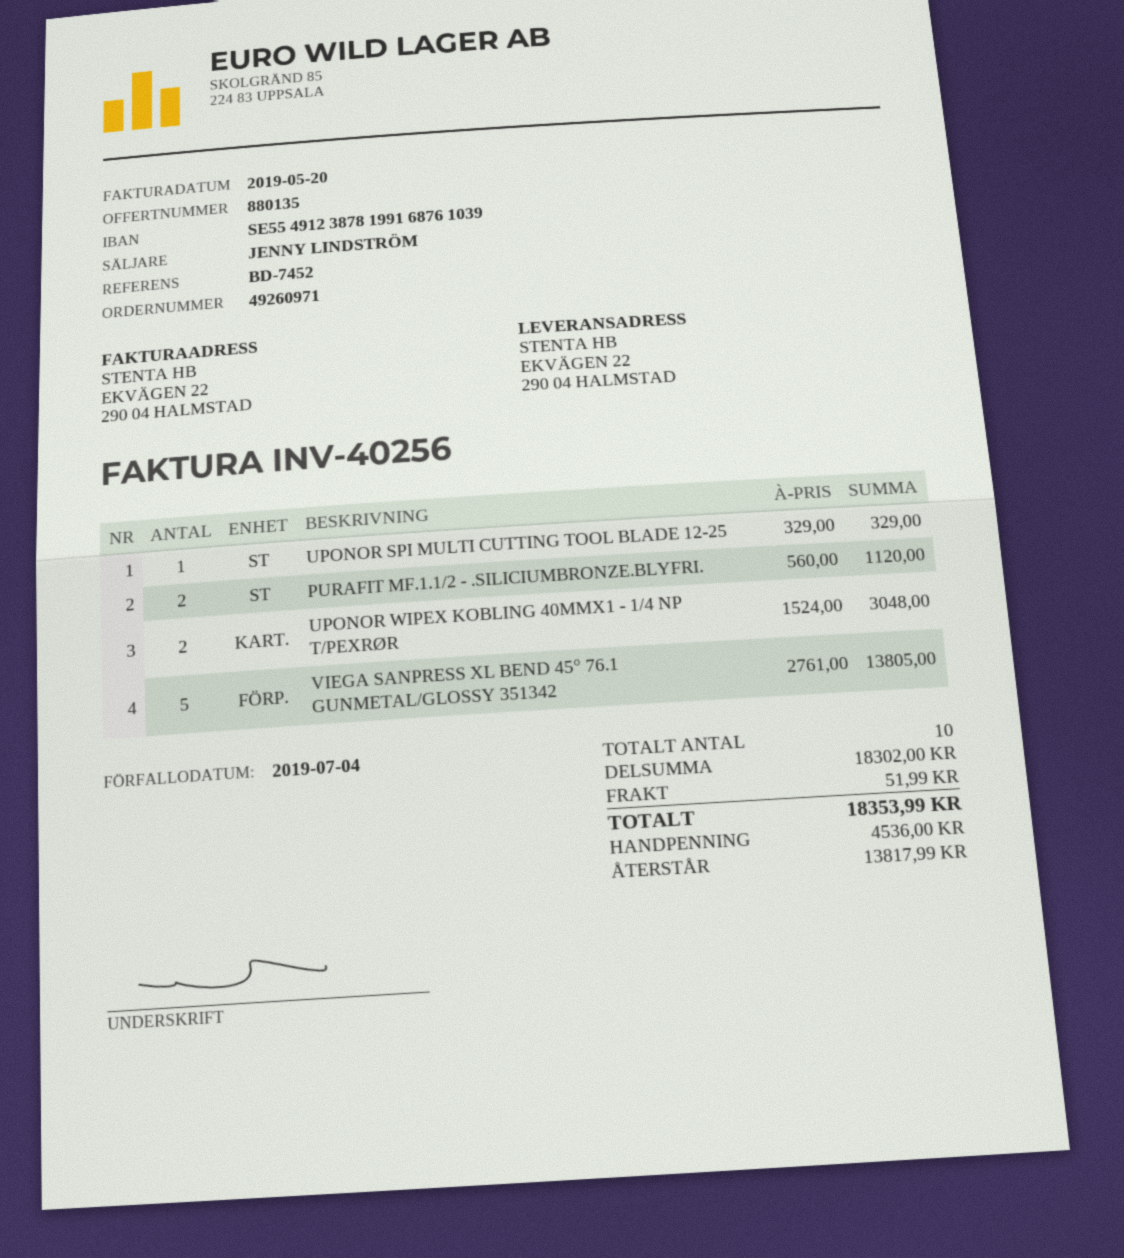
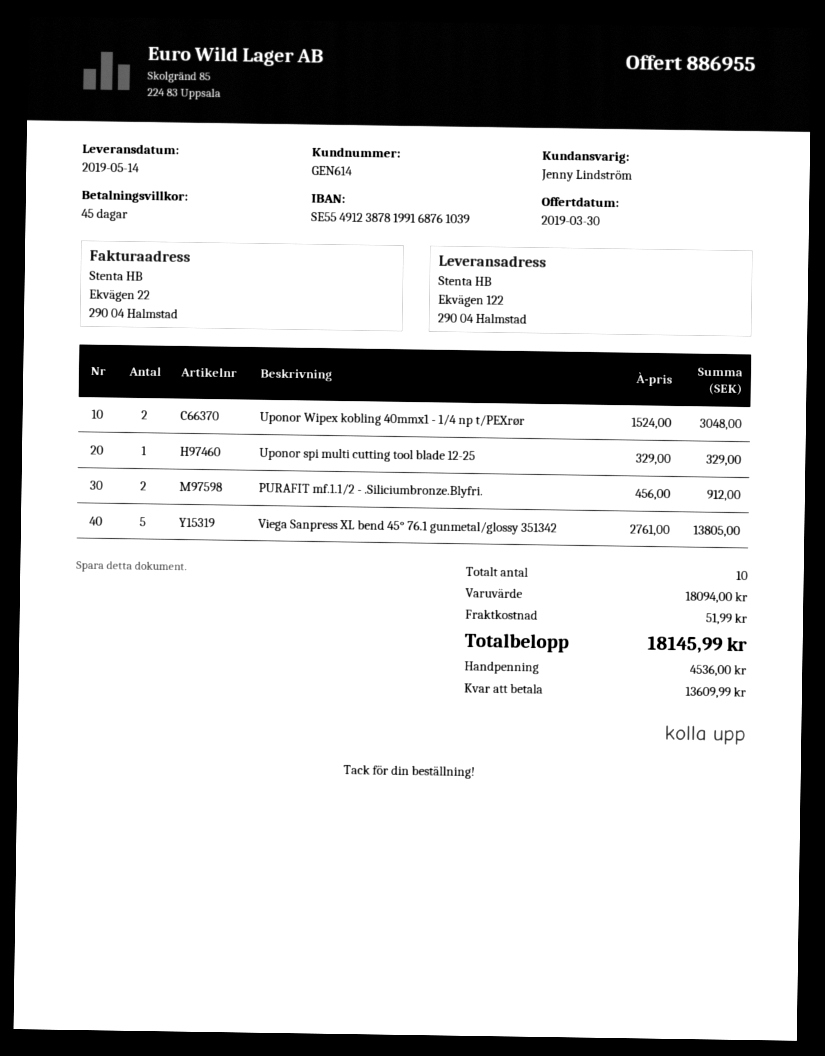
quote number: 880135 -> 886955
ship to: EKVÄGEN 22, 290 04 HALMSTAD -> Ekvägen 122, 290 04 Halmstad
PURAFIT MF.1.1/2 - .SILICIUMBRONZE.BLYFRI.: 2 x 560.00 = 1120.00 -> 2 x 456.00 = 912.00
subtotal: 18302.00 -> 18094.00
total: 18353.99 -> 18145.99
balance: 13817.99 -> 13609.99

